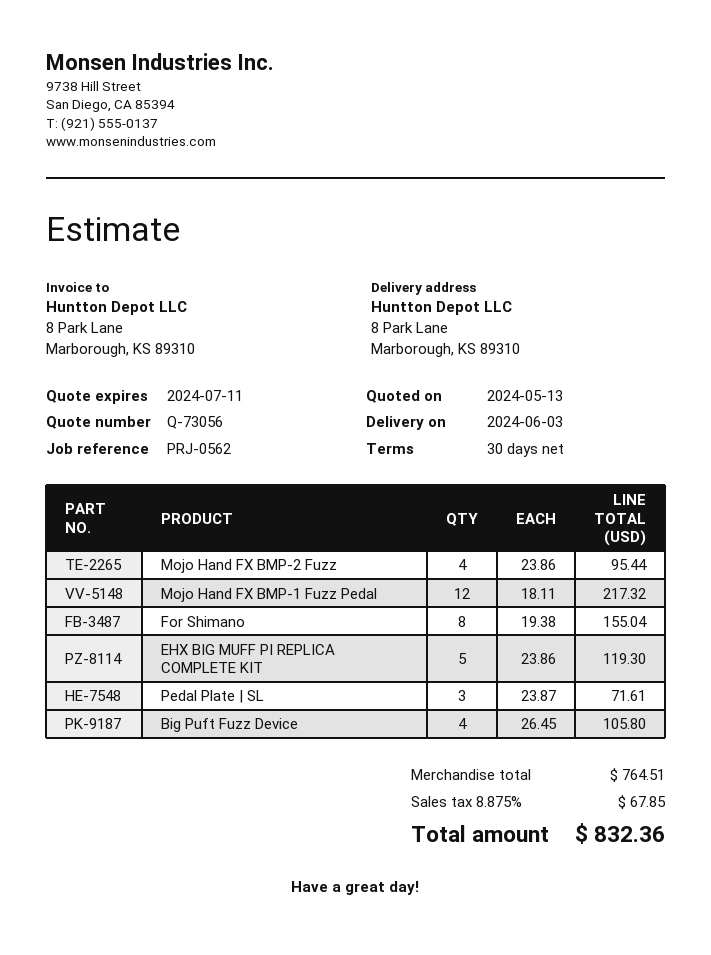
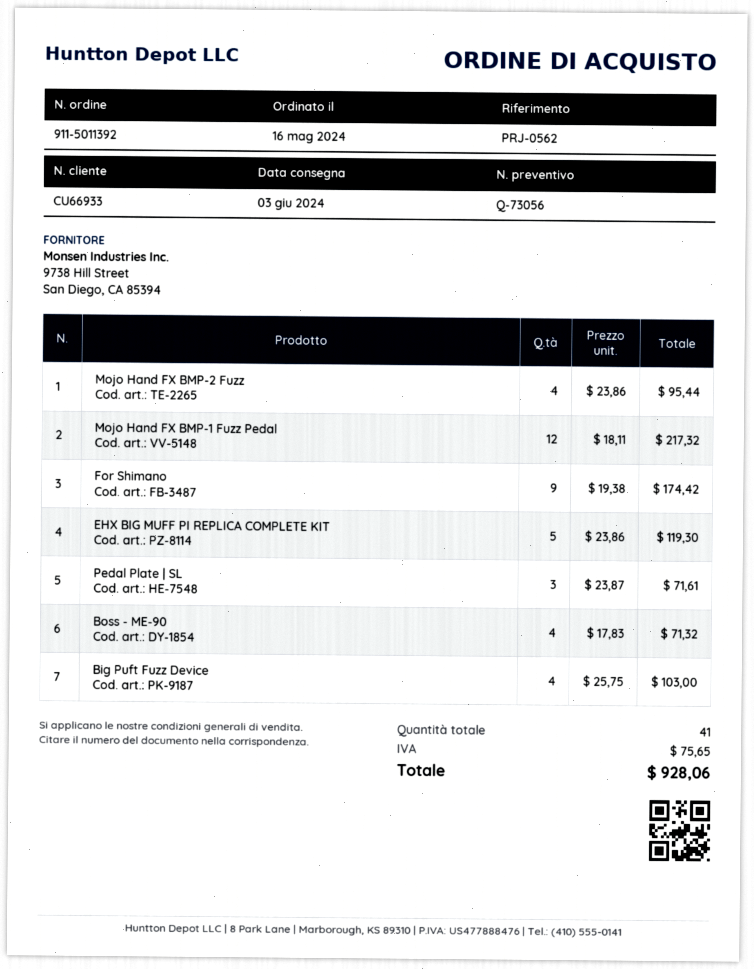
For Shimano: 8 x 19.38 = 155.04 -> 9 x 19.38 = 174.42
Big Puft Fuzz Device: 4 x 26.45 = 105.80 -> 4 x 25.75 = 103.00
Boss - ME-90: none -> 4 x 17.83 = 71.32
tax: 67.85 -> 75.65
total: 832.36 -> 928.06

